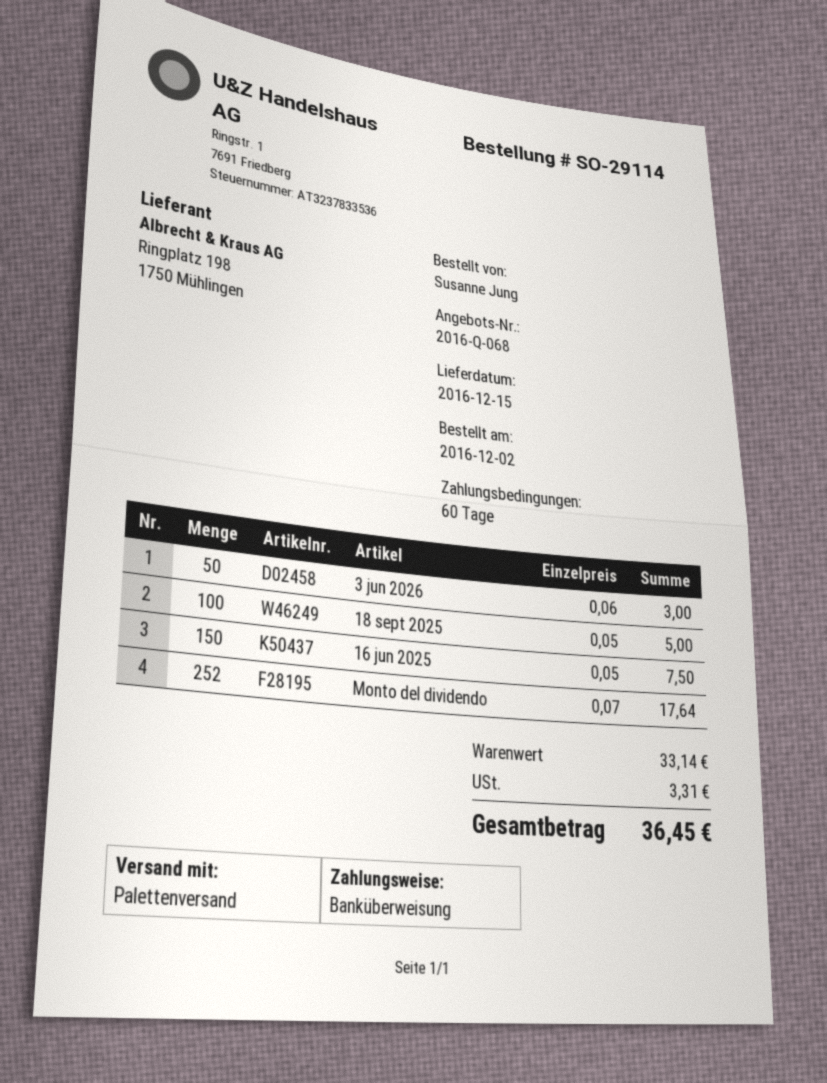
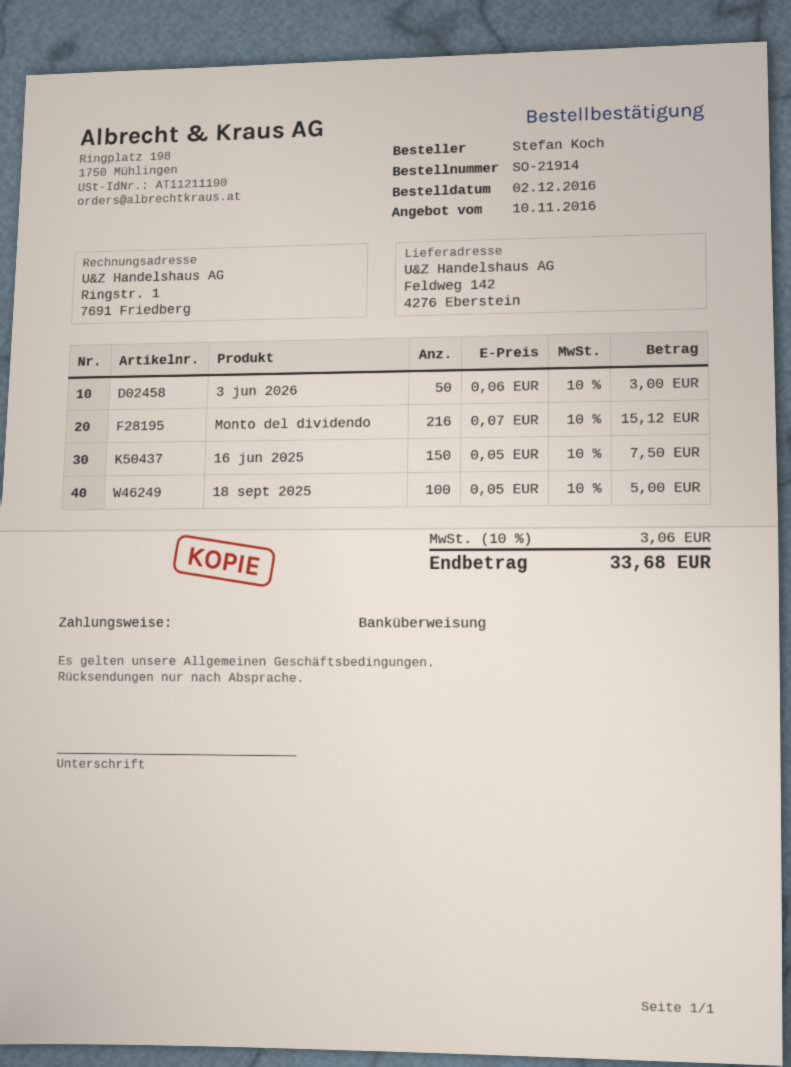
order number: SO-29114 -> SO-21914
ordered by: Susanne Jung -> Stefan Koch
Monto del dividendo: 252 x 0.07 = 17.64 -> 216 x 0.07 = 15.12
tax: 3.31 -> 3.06
total: 36.45 -> 33.68

